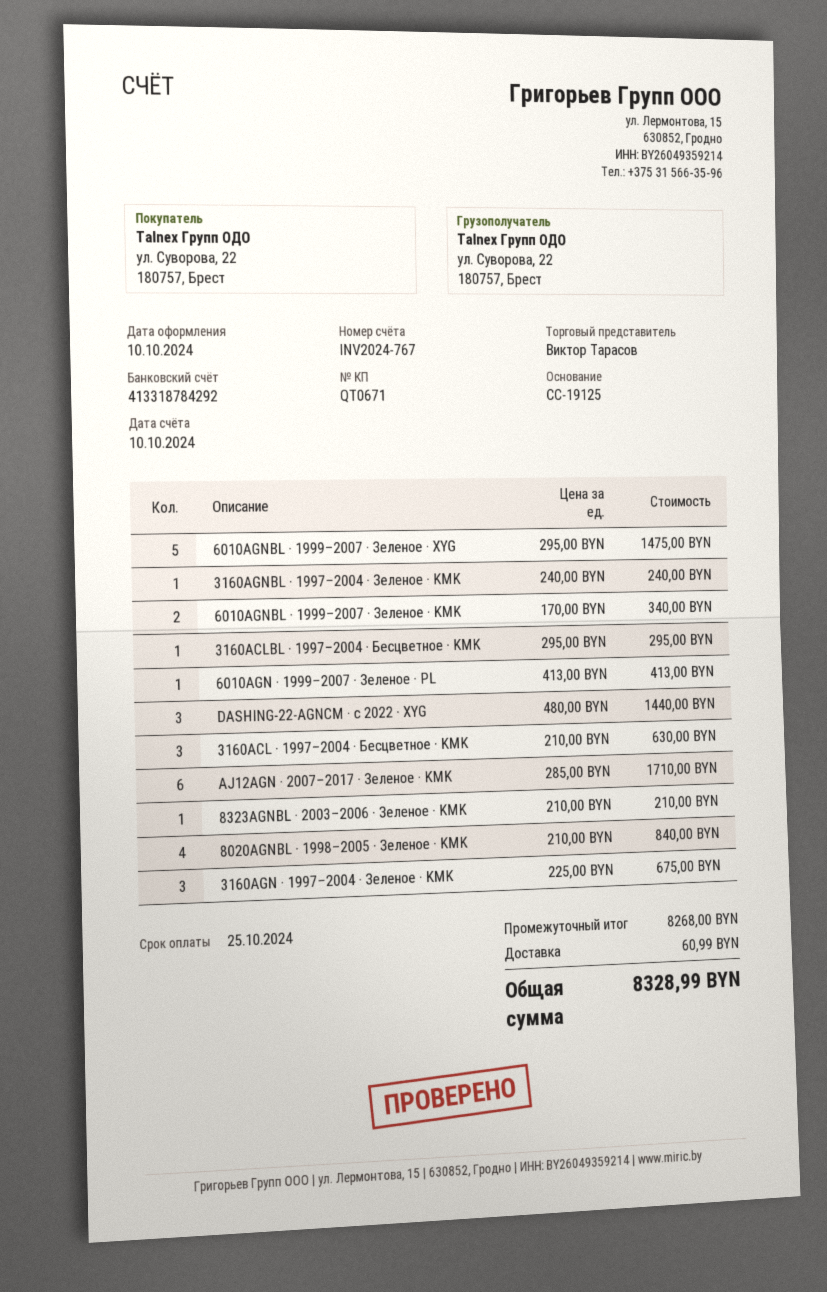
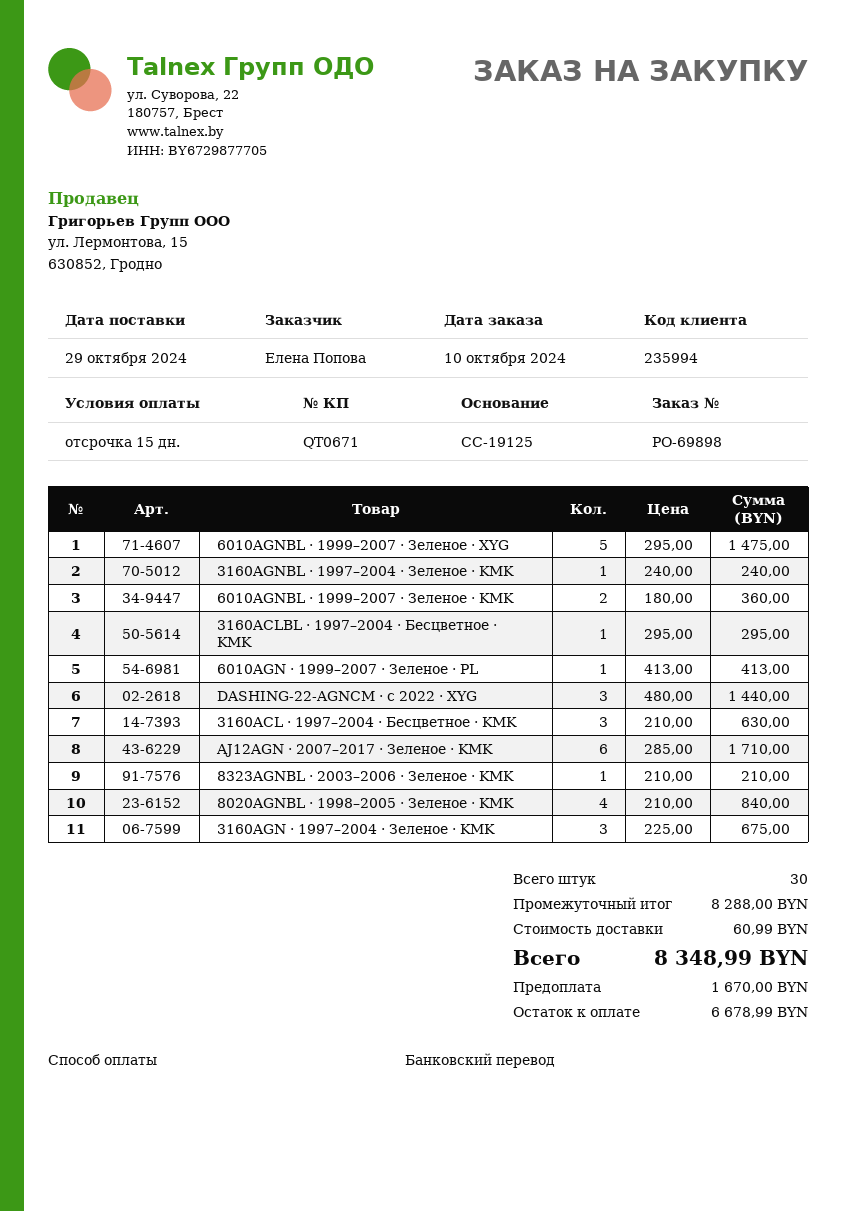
6010AGNBL · 1999–2007 · Зеленое · KMK: 2 x 170.00 = 340.00 -> 2 x 180.00 = 360.00
subtotal: 8268.00 -> 8288.00
total: 8328.99 -> 8348.99

